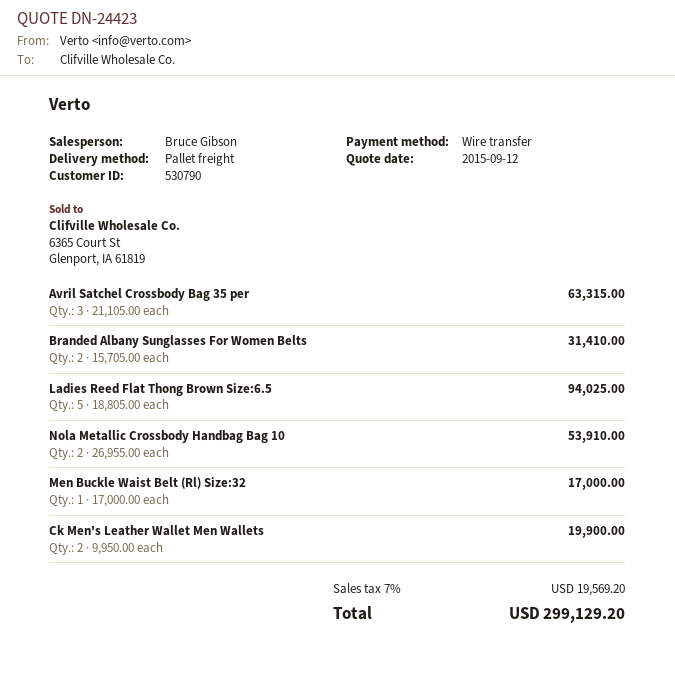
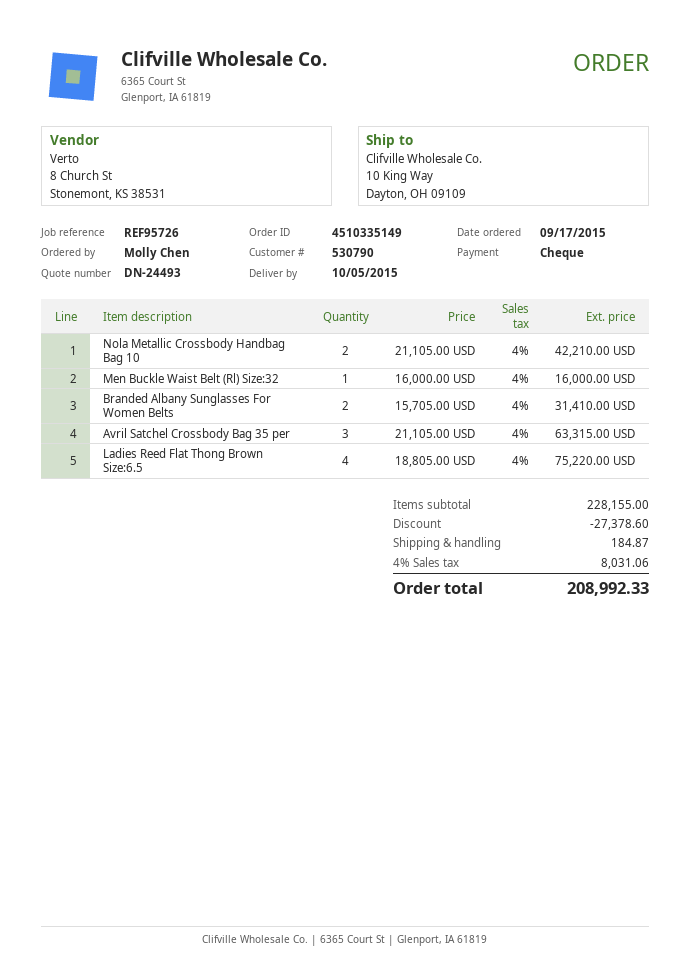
quote number: DN-24423 -> DN-24493
payment method: bank transfer -> cheque
Ladies Reed Flat Thong Brown Size:6.5: 5 x 18805.00 = 94025.00 -> 4 x 18805.00 = 75220.00
Nola Metallic Crossbody Handbag Bag 10: 2 x 26955.00 = 53910.00 -> 2 x 21105.00 = 42210.00
Men Buckle Waist Belt (Rl) Size:32: 1 x 17000.00 = 17000.00 -> 1 x 16000.00 = 16000.00
Ck Men's Leather Wallet Men Wallets: 2 x 9950.00 = 19900.00 -> none
discount: none -> 27378.60
shipping: none -> 184.87
tax: 7% = 19569.20 -> 4% = 8031.06
total: 299129.20 -> 208992.33

